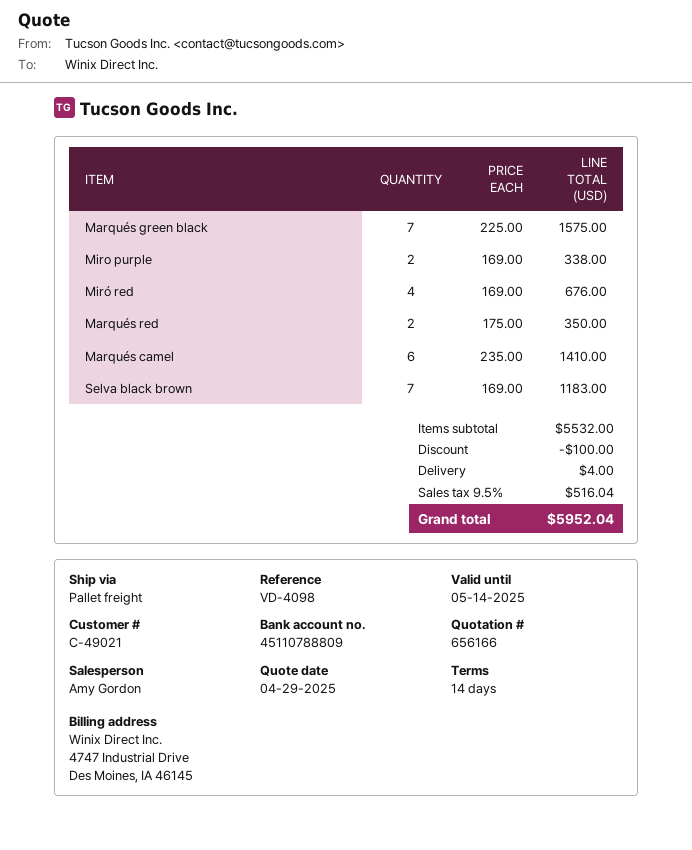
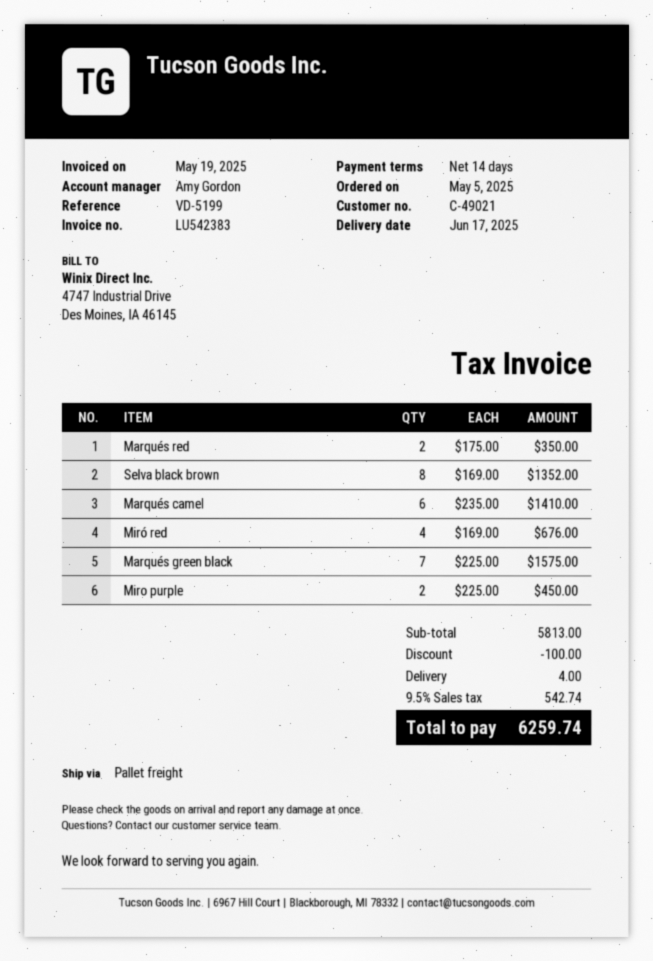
reference: VD-4098 -> VD-5199
Miro purple: 2 x 169.00 = 338.00 -> 2 x 225.00 = 450.00
Selva black brown: 7 x 169.00 = 1183.00 -> 8 x 169.00 = 1352.00
subtotal: 5532.00 -> 5813.00
tax: 9.5% = 516.04 -> 9.5% = 542.74
total: 5952.04 -> 6259.74

